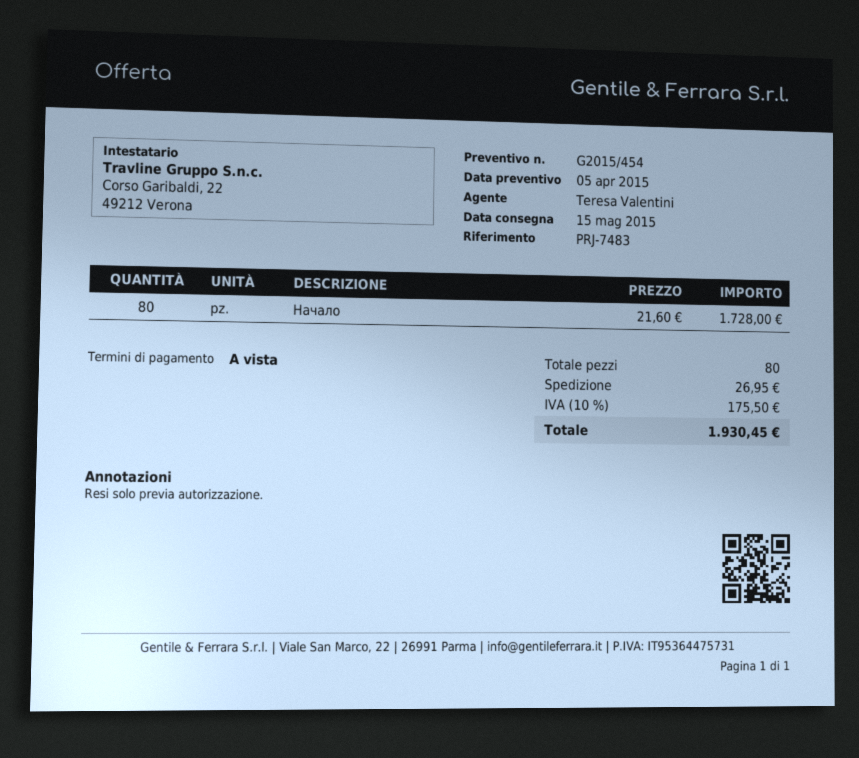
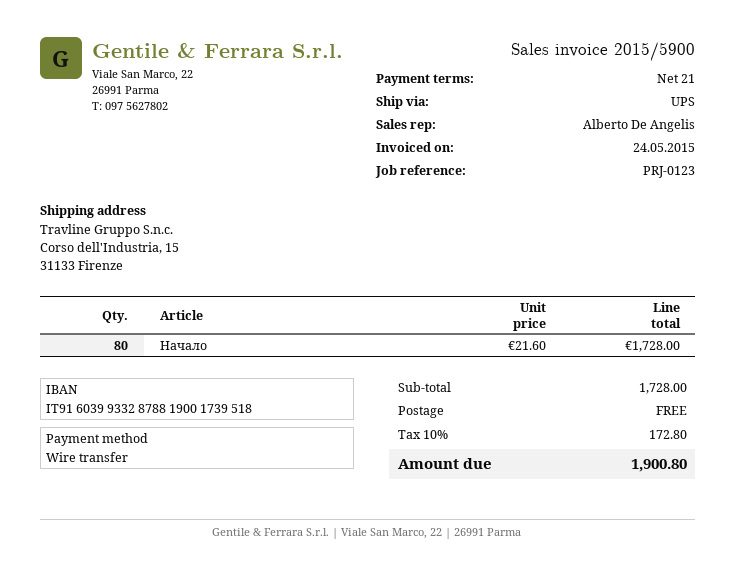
payment terms: on receipt -> 21 days
reference: PRJ-7483 -> PRJ-0123
sales rep: Teresa Valentini -> Alberto De Angelis
shipping: 26.95 -> 0.00
tax: 10% = 175.50 -> 10% = 172.80
total: 1930.45 -> 1900.80

